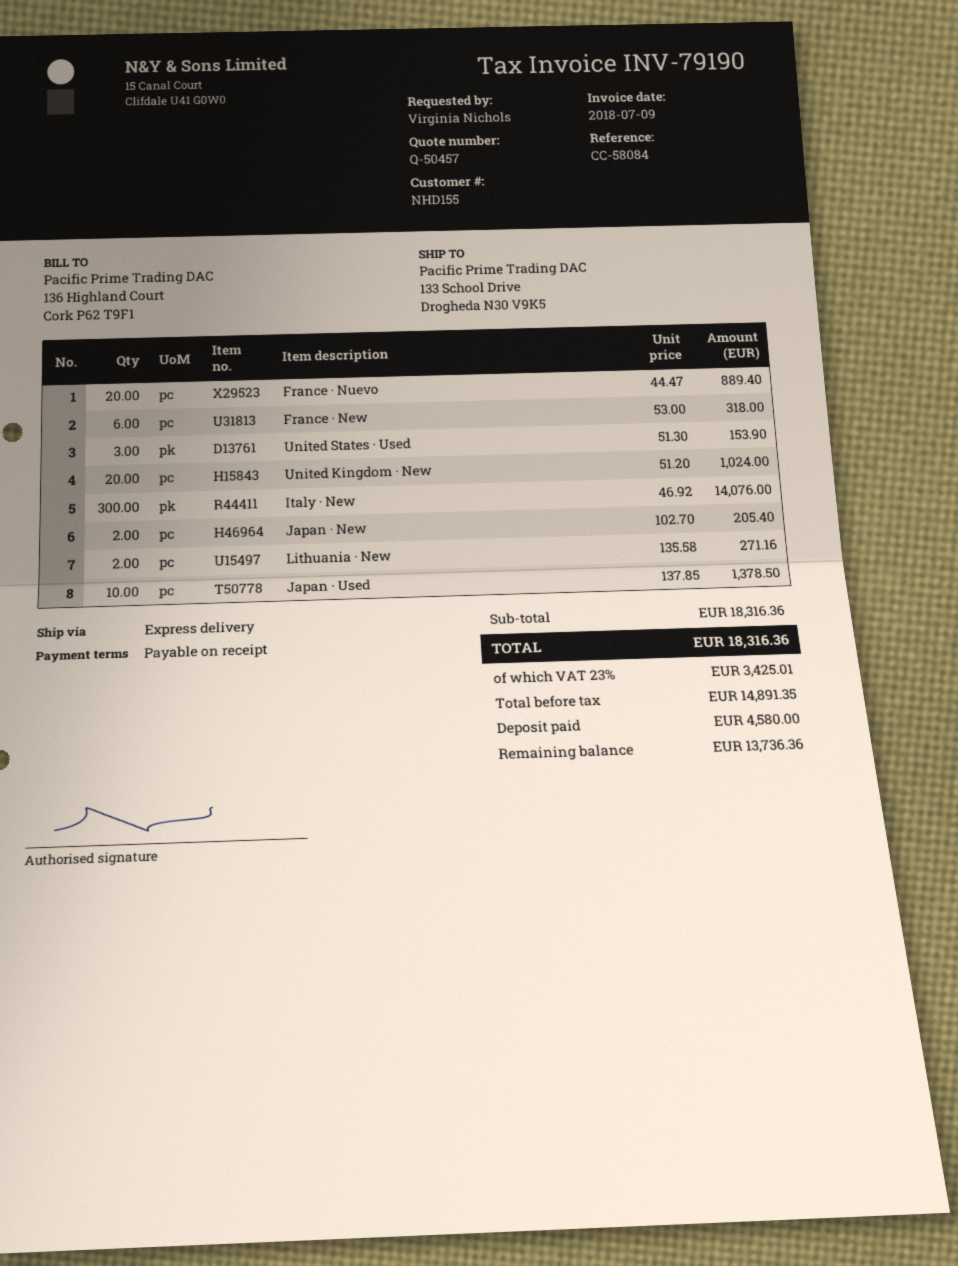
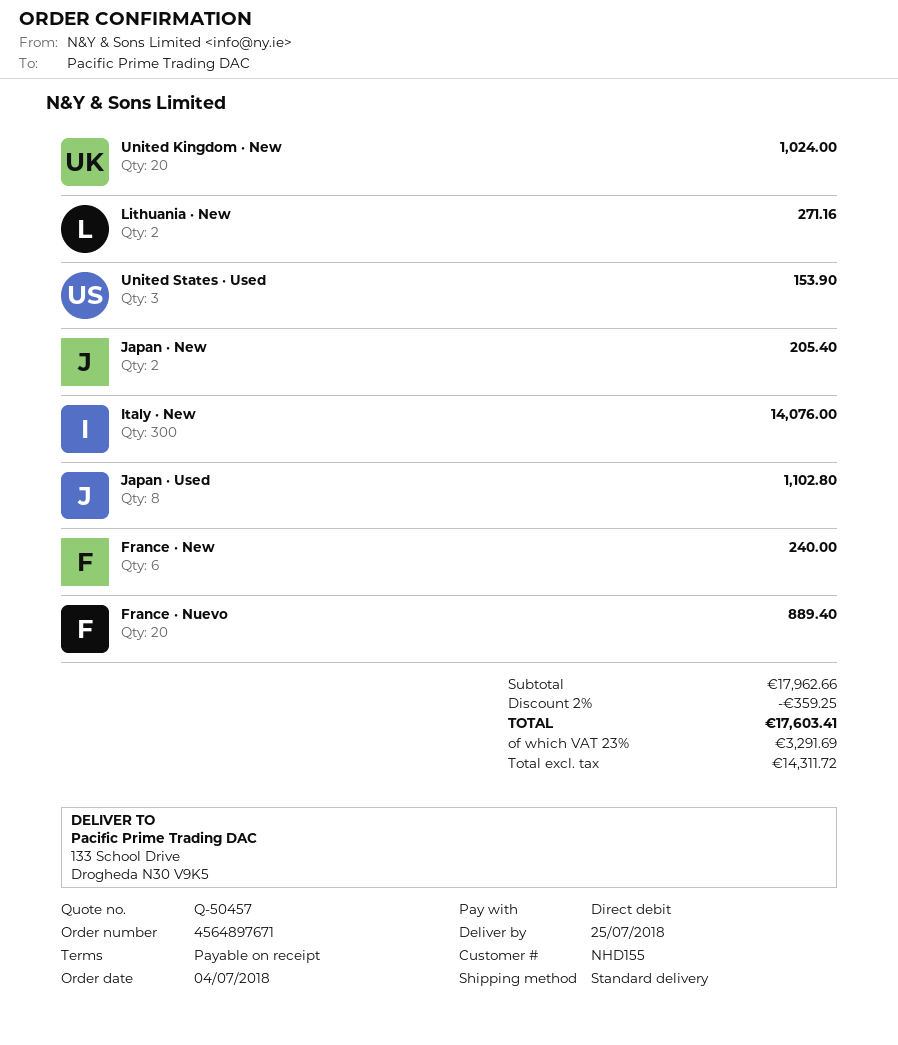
shipping method: express -> standard
France · New: 6 for 318.00 -> 6 for 240.00
Japan · Used: 10 for 1378.50 -> 8 for 1102.80
subtotal: 18316.36 -> 17962.66
discount: none -> 2% = 359.25
net: 14891.35 -> 14311.72
tax: 23% = 3425.01 -> 23% = 3291.69
total: 18316.36 -> 17603.41

